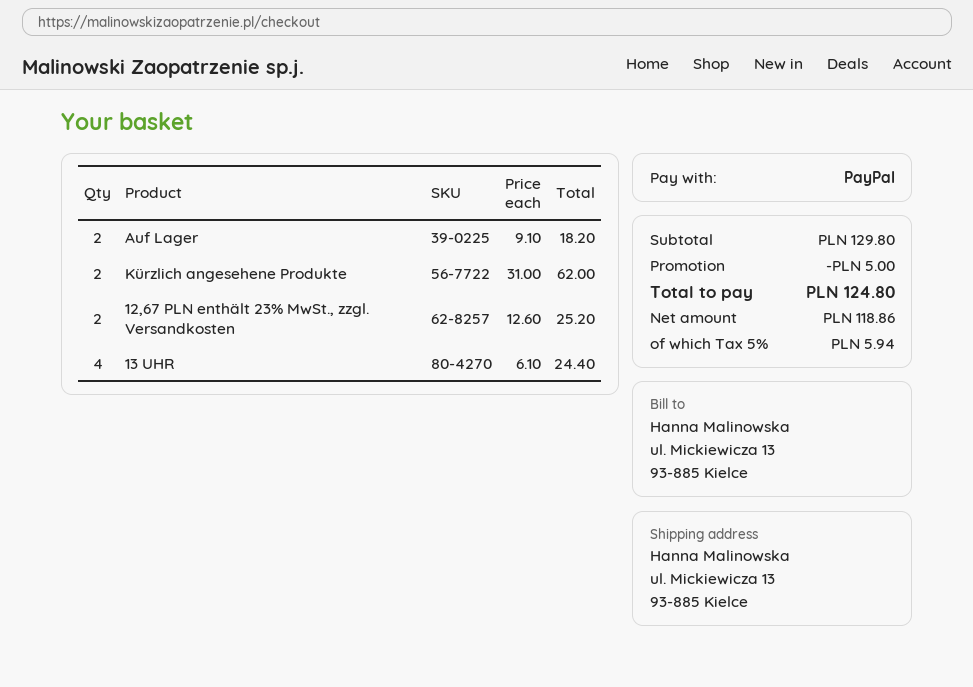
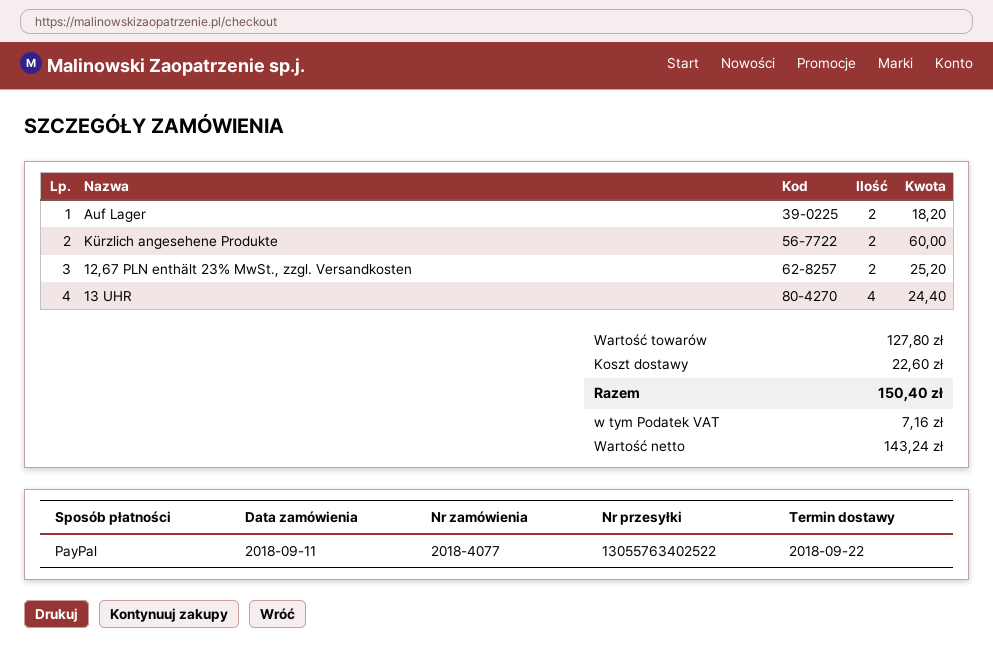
Kürzlich angesehene Produkte: 2 for 62.00 -> 2 for 60.00
subtotal: 129.80 -> 127.80
discount: 5.00 -> none
shipping: none -> 22.60
net: 118.86 -> 143.24
tax: 5.94 -> 7.16
total: 124.80 -> 150.40

